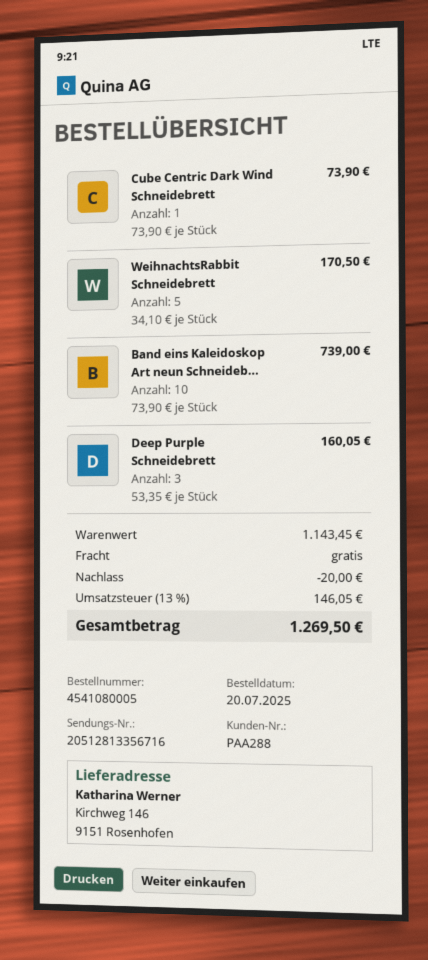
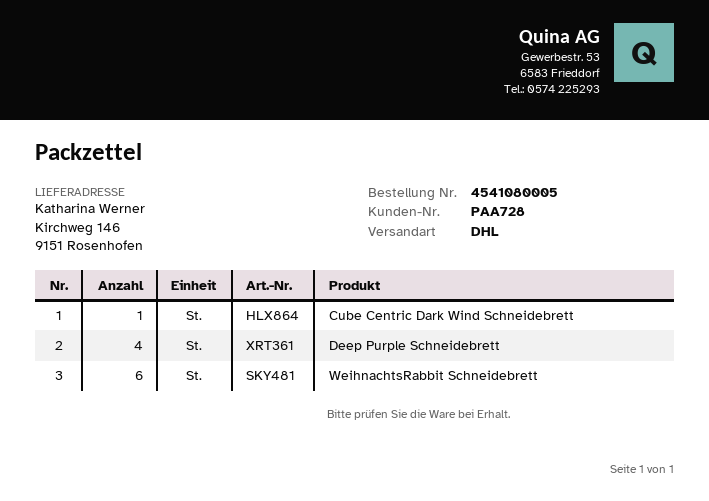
customer number: PAA288 -> PAA728
WeihnachtsRabbit Schneidebrett: 5 -> 6
Band eins Kaleidoskop Art neun Schneideb...: 10 -> none
Deep Purple Schneidebrett: 3 -> 4

